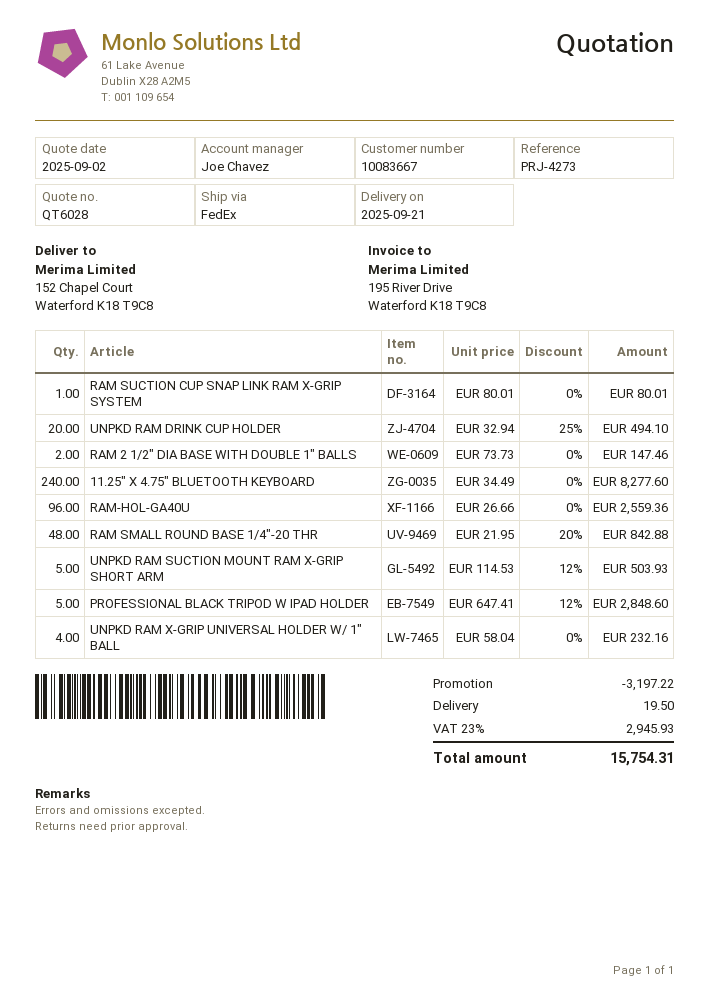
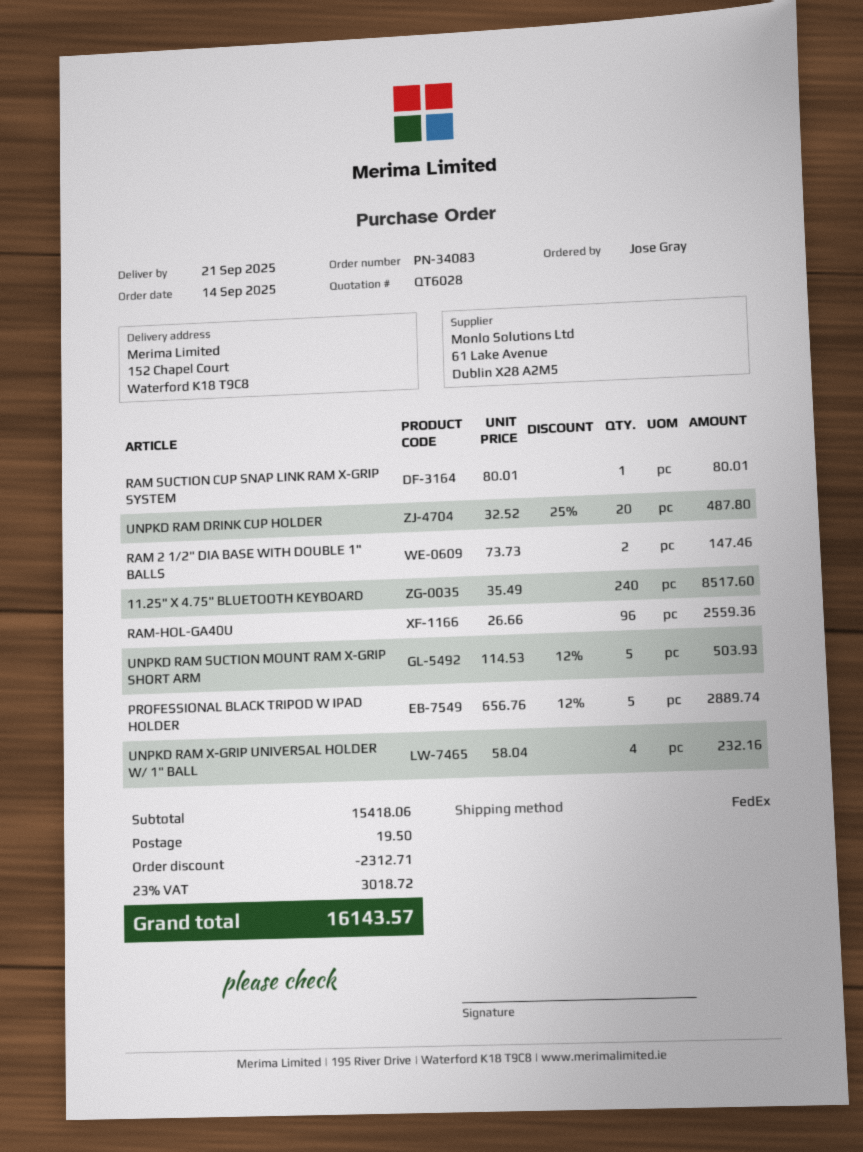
UNPKD RAM DRINK CUP HOLDER: 20 x 32.94 - 25% = 494.10 -> 20 x 32.52 - 25% = 487.80
11.25" X 4.75" BLUETOOTH KEYBOARD: 240 x 34.49 = 8277.60 -> 240 x 35.49 = 8517.60
RAM SMALL ROUND BASE 1/4"-20 THR: 48 x 21.95 - 20% = 842.88 -> none
PROFESSIONAL BLACK TRIPOD W IPAD HOLDER: 5 x 647.41 - 12% = 2848.60 -> 5 x 656.76 - 12% = 2889.74
discount: 3197.22 -> 2312.71
tax: 23% = 2945.93 -> 23% = 3018.72
total: 15754.31 -> 16143.57

